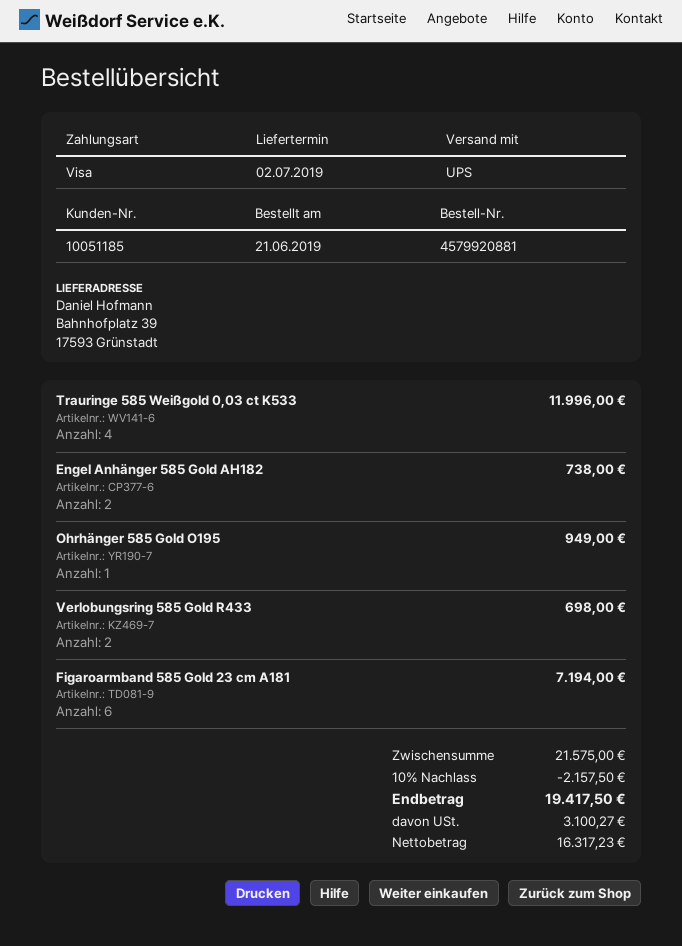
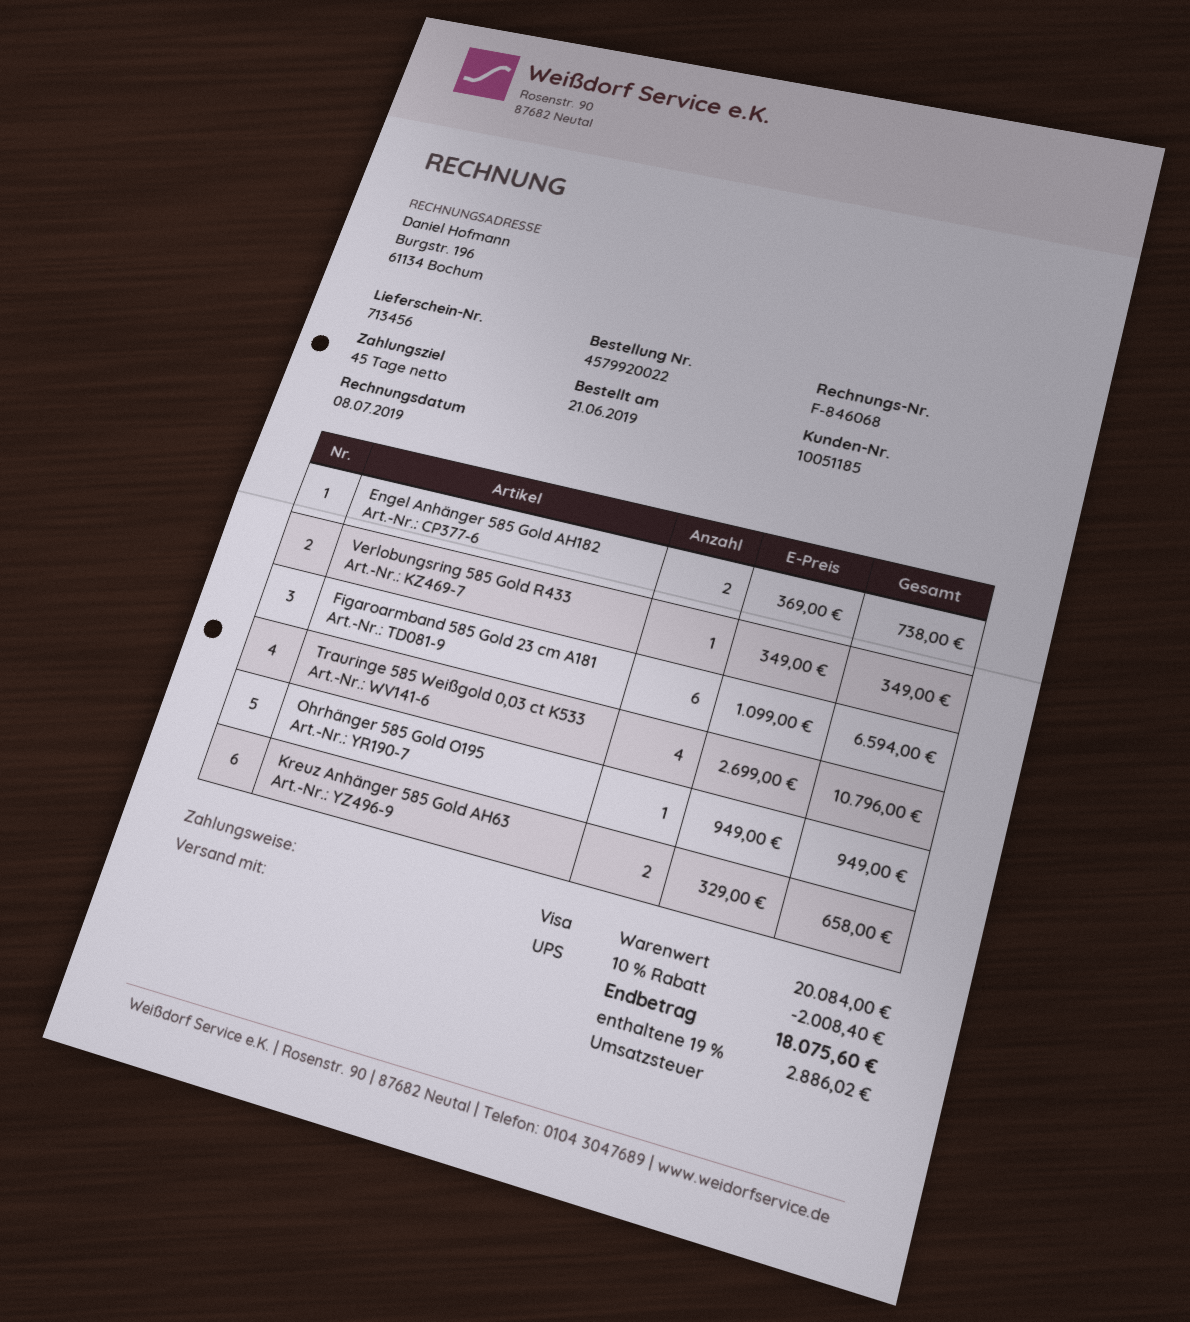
order number: 4579920881 -> 4579920022
Trauringe 585 Weißgold 0,03 ct K533: 4 for 11996.00 -> 4 for 10796.00
Verlobungsring 585 Gold R433: 2 for 698.00 -> 1 for 349.00
Figaroarmband 585 Gold 23 cm A181: 6 for 7194.00 -> 6 for 6594.00
Kreuz Anhänger 585 Gold AH63: none -> 2 for 658.00
subtotal: 21575.00 -> 20084.00
discount: 10% = 2157.50 -> 10% = 2008.40
tax: 3100.27 -> 2886.02
total: 19417.50 -> 18075.60

